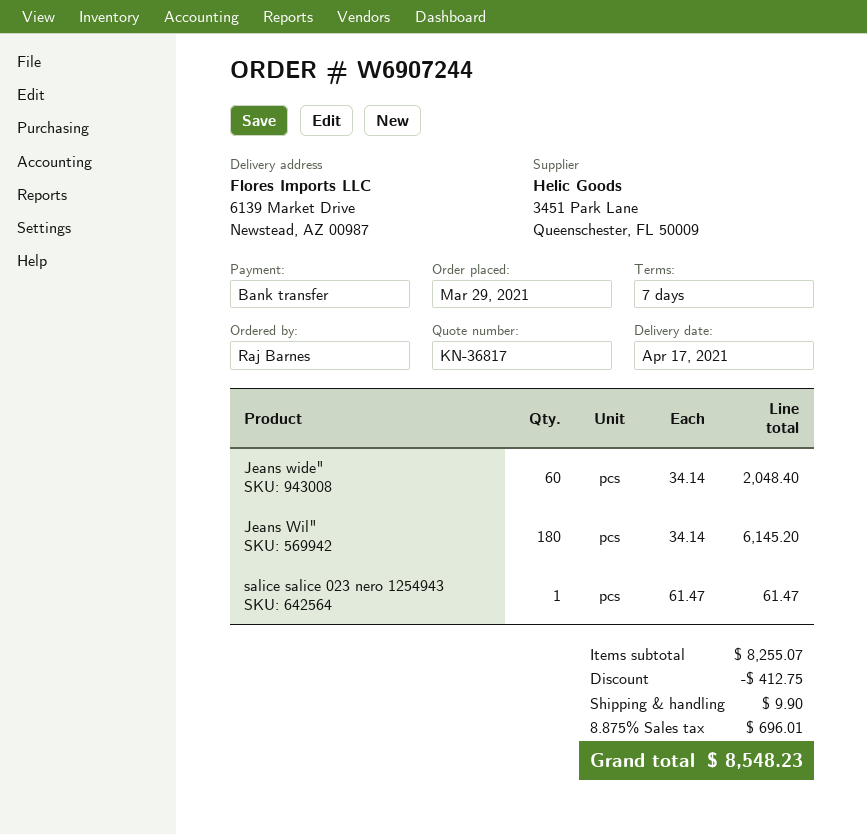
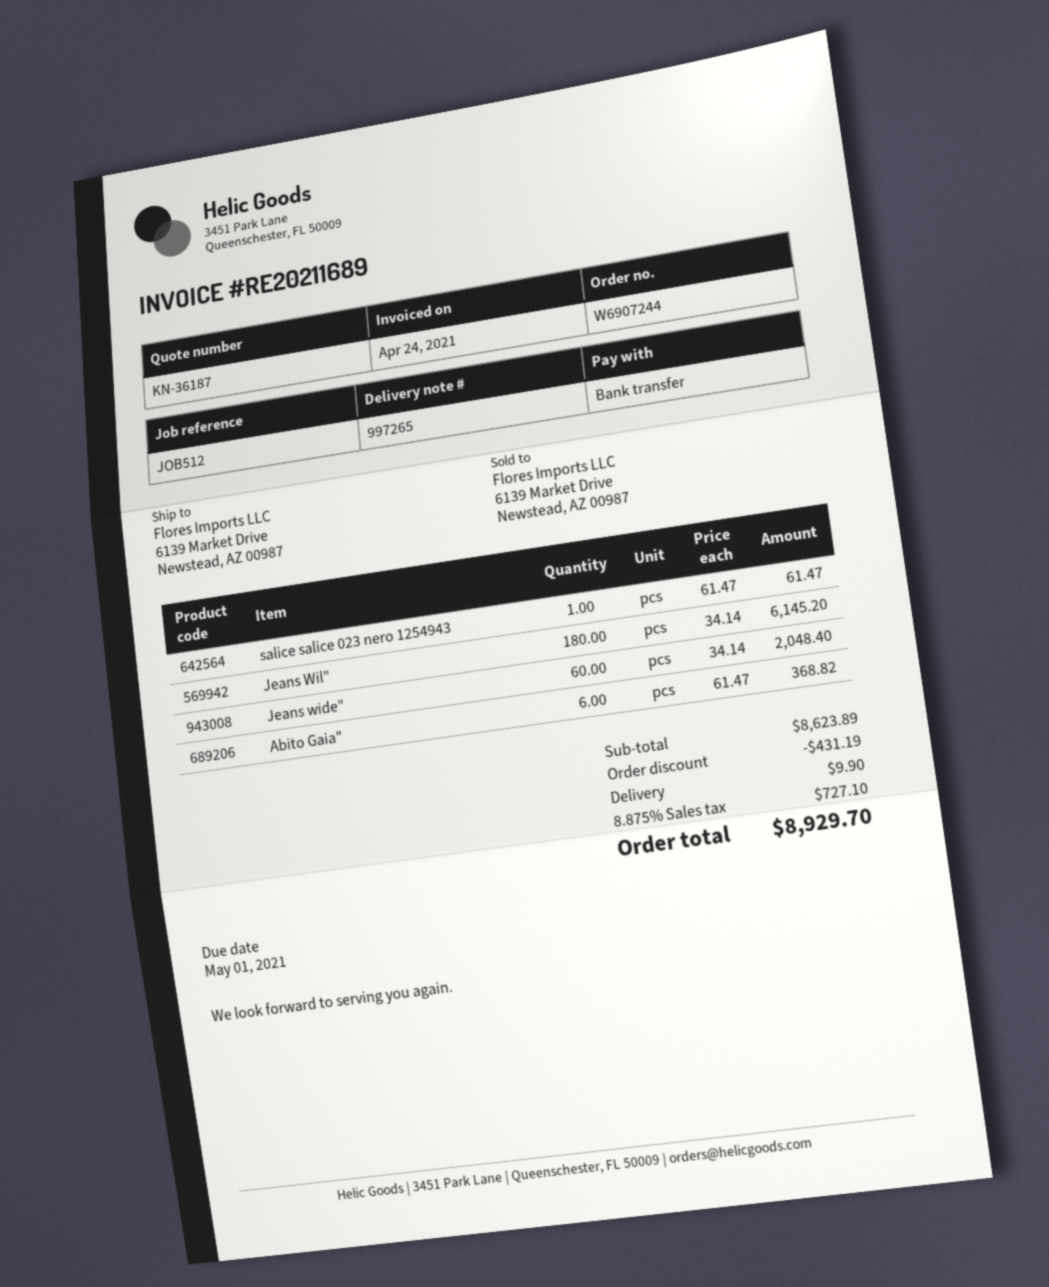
quote number: KN-36817 -> KN-36187
Abito Gaia": none -> 6 x 61.47 = 368.82
subtotal: 8255.07 -> 8623.89
discount: 412.75 -> 431.19
tax: 8.875% = 696.01 -> 8.875% = 727.10
total: 8548.23 -> 8929.70

